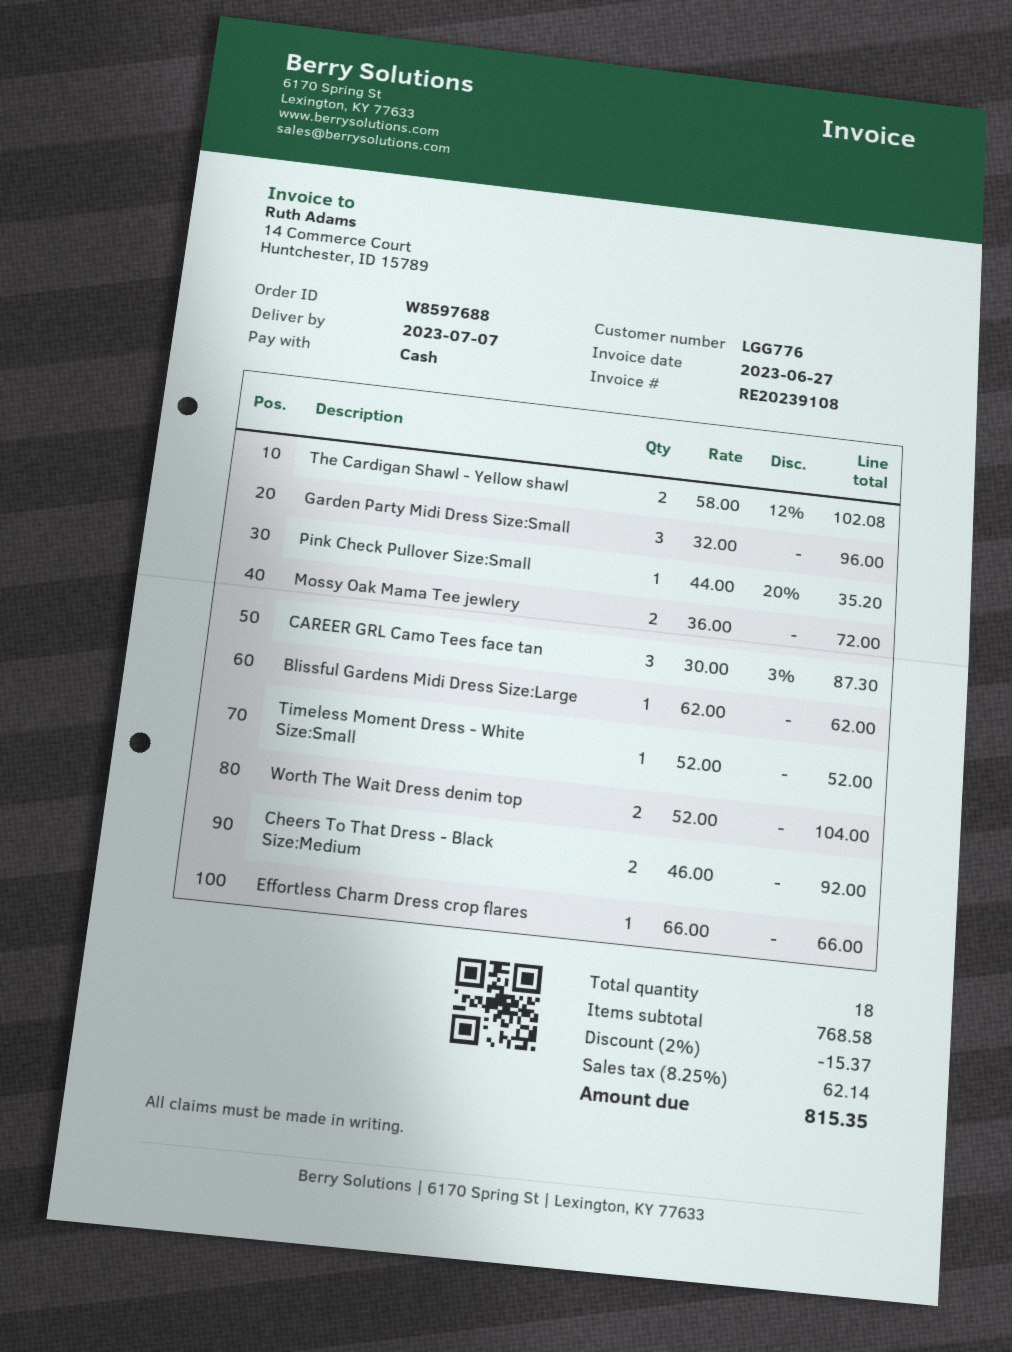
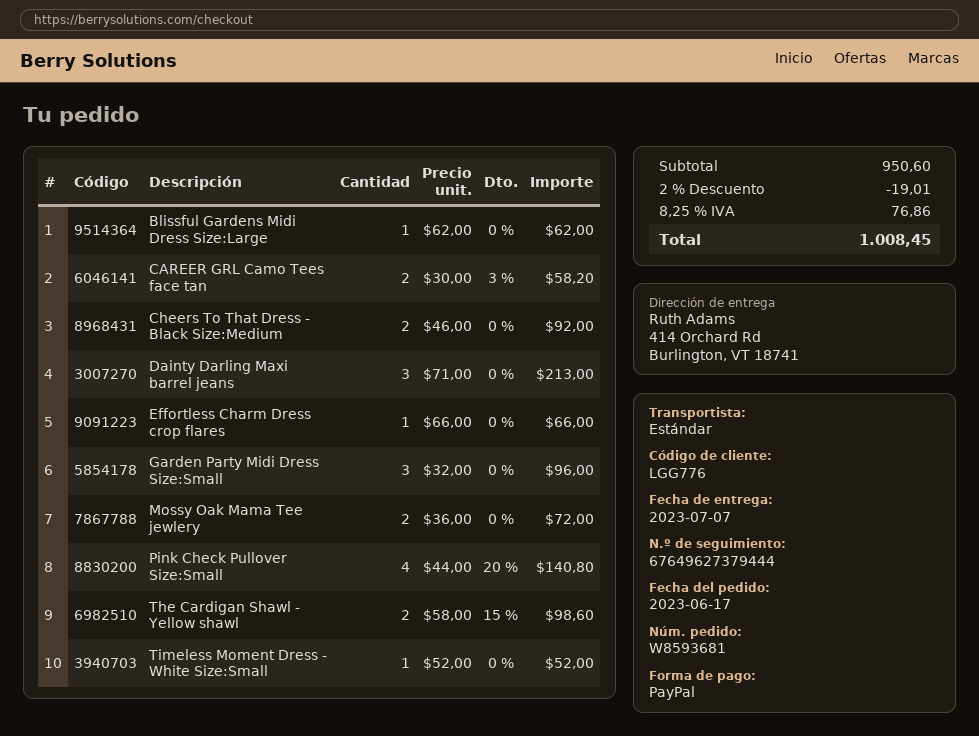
order number: W8597688 -> W8593681
payment method: cash -> PayPal
The Cardigan Shawl - Yellow shawl: 2 x 58.00 - 12% = 102.08 -> 2 x 58.00 - 15% = 98.60
Pink Check Pullover Size:Small: 1 x 44.00 - 20% = 35.20 -> 4 x 44.00 - 20% = 140.80
CAREER GRL Camo Tees face tan: 3 x 30.00 - 3% = 87.30 -> 2 x 30.00 - 3% = 58.20
Worth The Wait Dress denim top: 2 x 52.00 = 104.00 -> none
Dainty Darling Maxi barrel jeans: none -> 3 x 71.00 = 213.00
subtotal: 768.58 -> 950.60
discount: 2% = 15.37 -> 2% = 19.01
tax: 8.25% = 62.14 -> 8.25% = 76.86
total: 815.35 -> 1008.45

